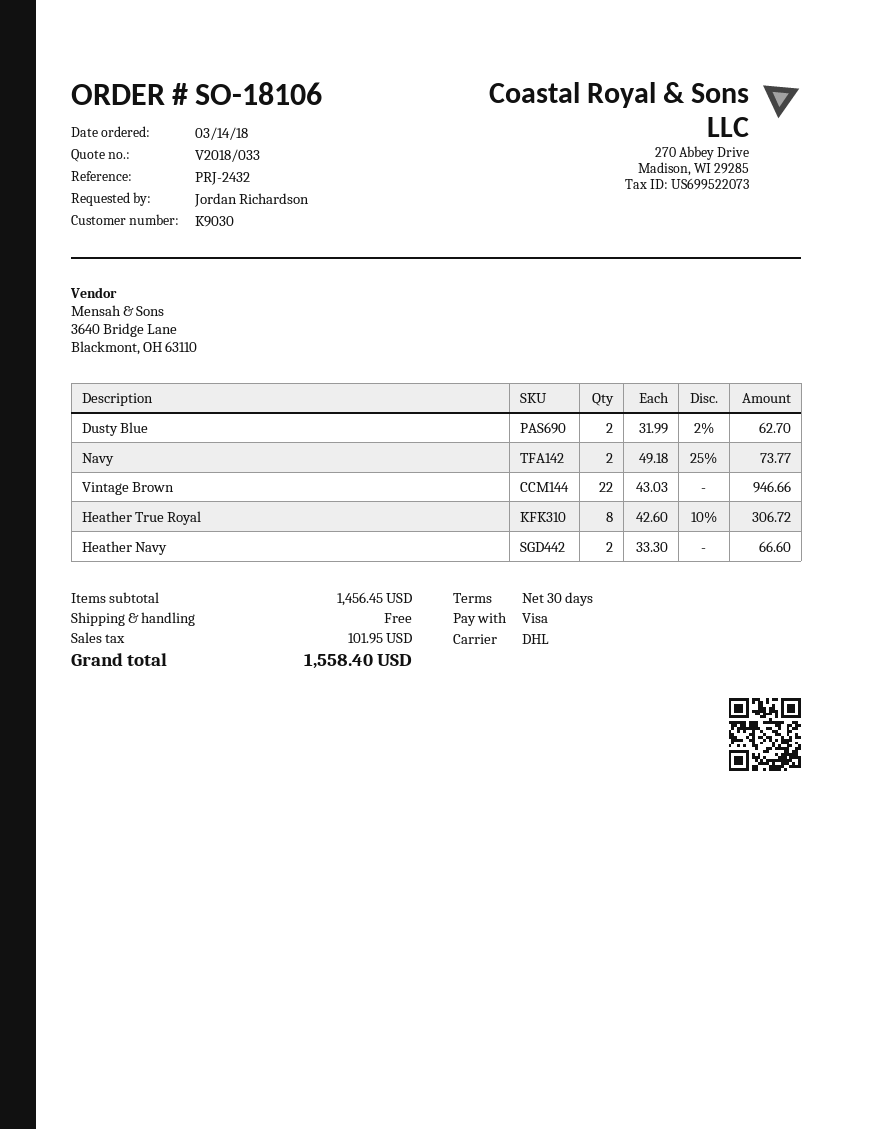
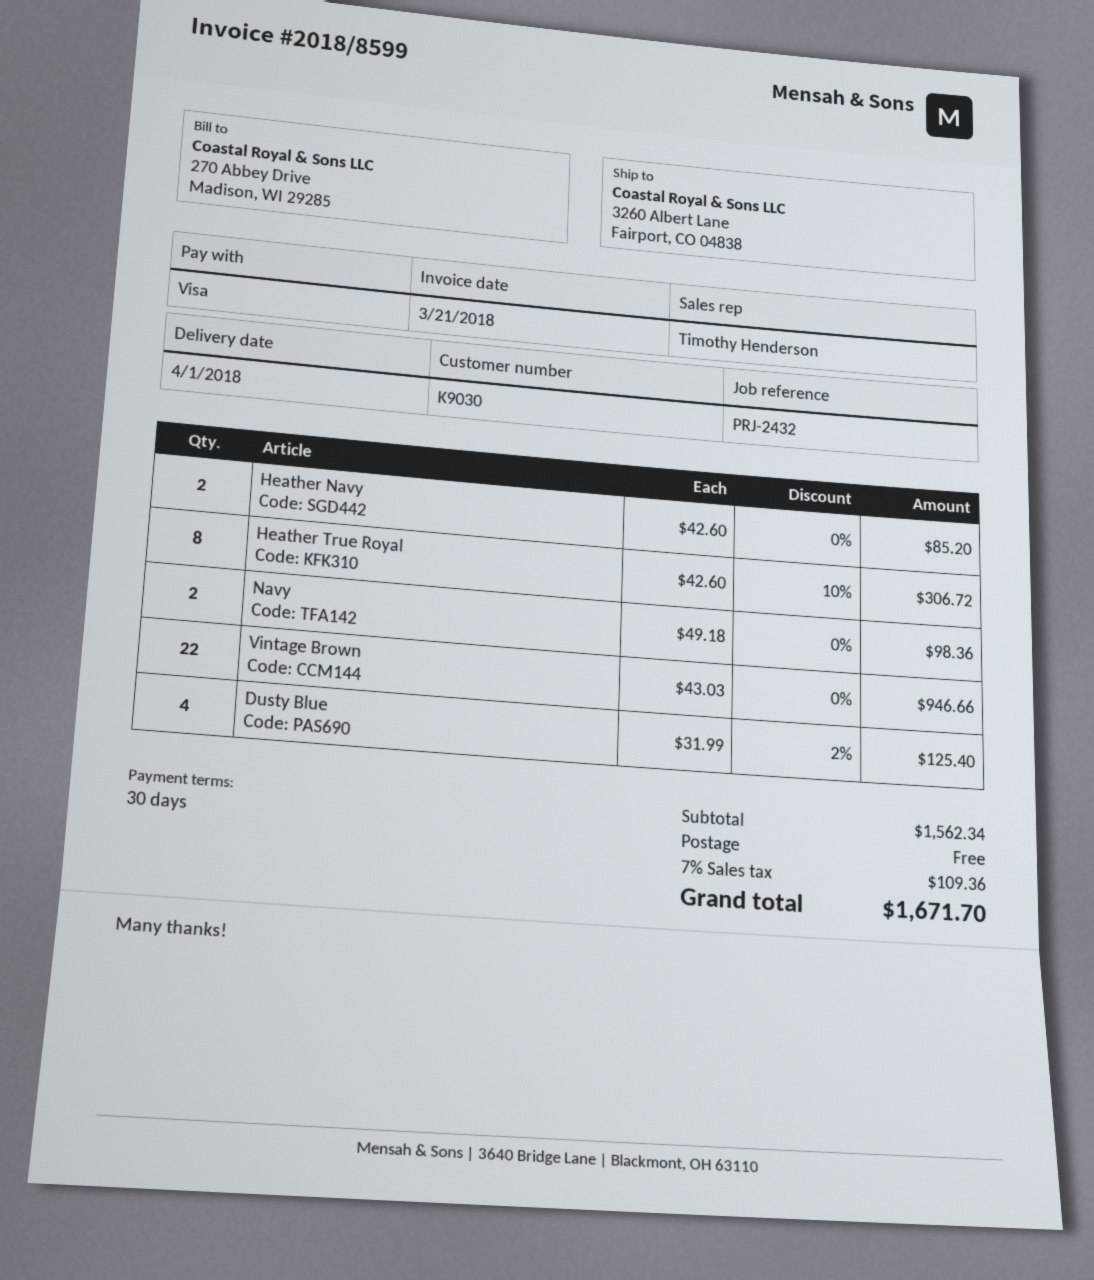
Dusty Blue: 2 x 31.99 - 2% = 62.70 -> 4 x 31.99 - 2% = 125.40
Navy: 2 x 49.18 - 25% = 73.77 -> 2 x 49.18 = 98.36
Heather Navy: 2 x 33.30 = 66.60 -> 2 x 42.60 = 85.20
subtotal: 1456.45 -> 1562.34
tax: 101.95 -> 109.36
total: 1558.40 -> 1671.70

